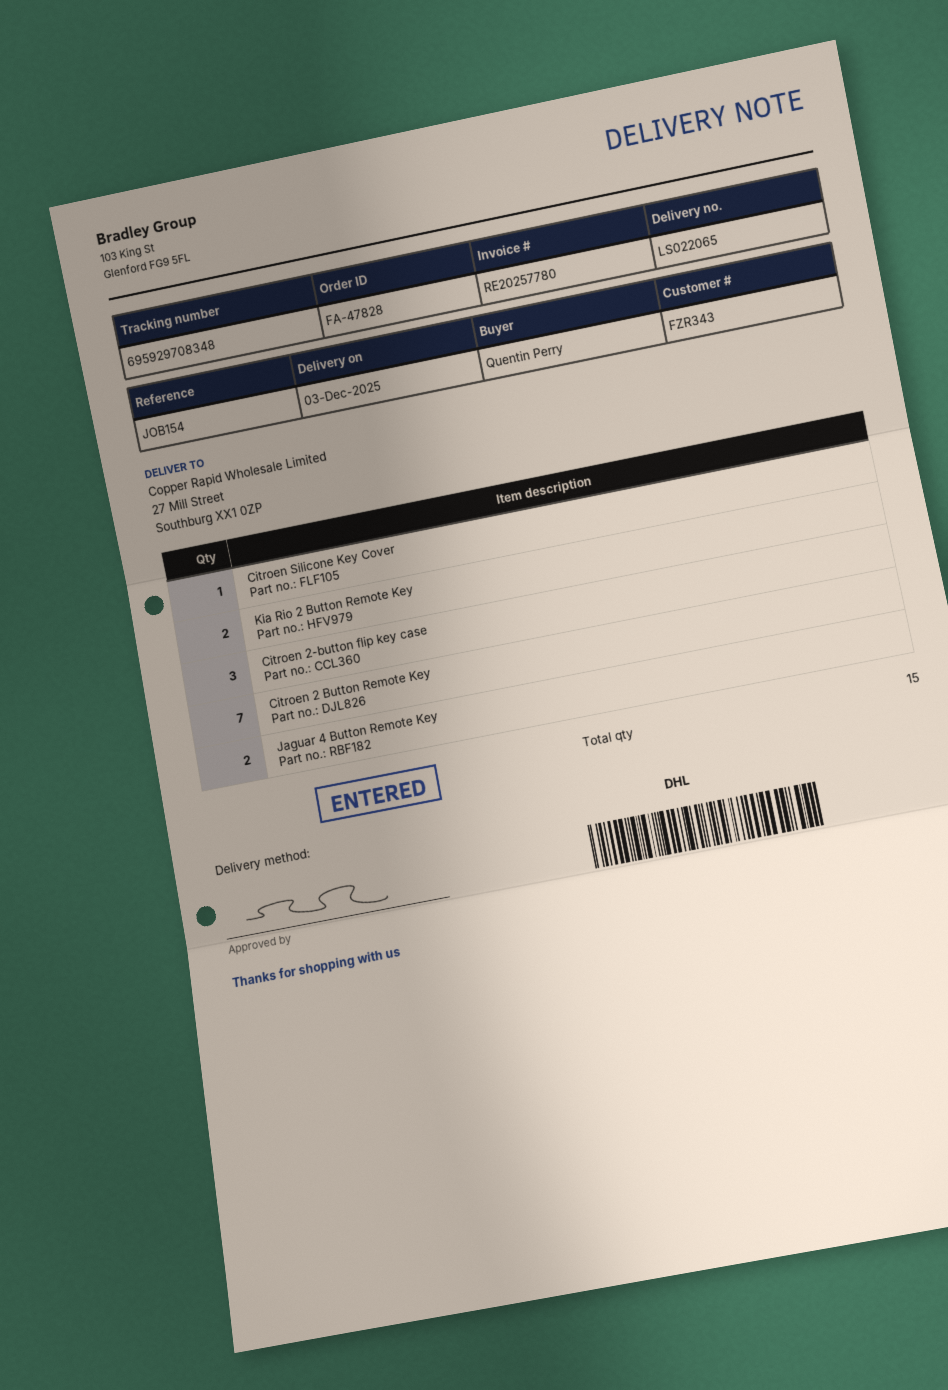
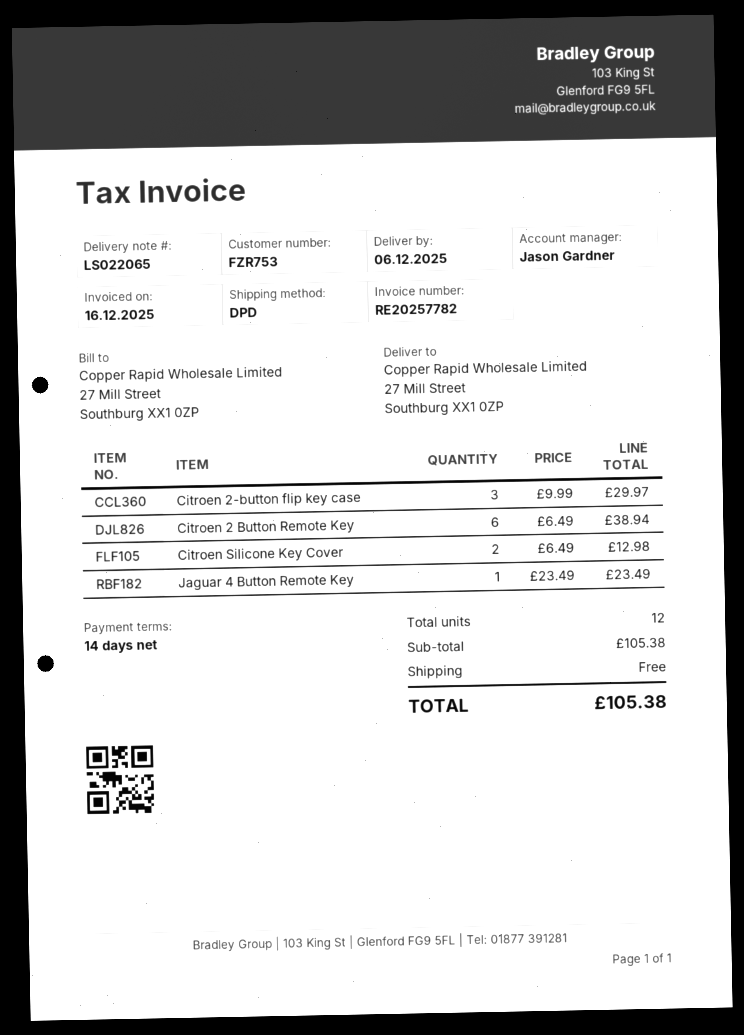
delivery date: 2025-12-03 -> 2025-12-06
invoice number: RE20257780 -> RE20257782
customer number: FZR343 -> FZR753
shipping method: DHL -> DPD
Citroen Silicone Key Cover: 1 -> 2
Kia Rio 2 Button Remote Key: 2 -> none
Citroen 2 Button Remote Key: 7 -> 6
Jaguar 4 Button Remote Key: 2 -> 1
total quantity: 15 -> 12

